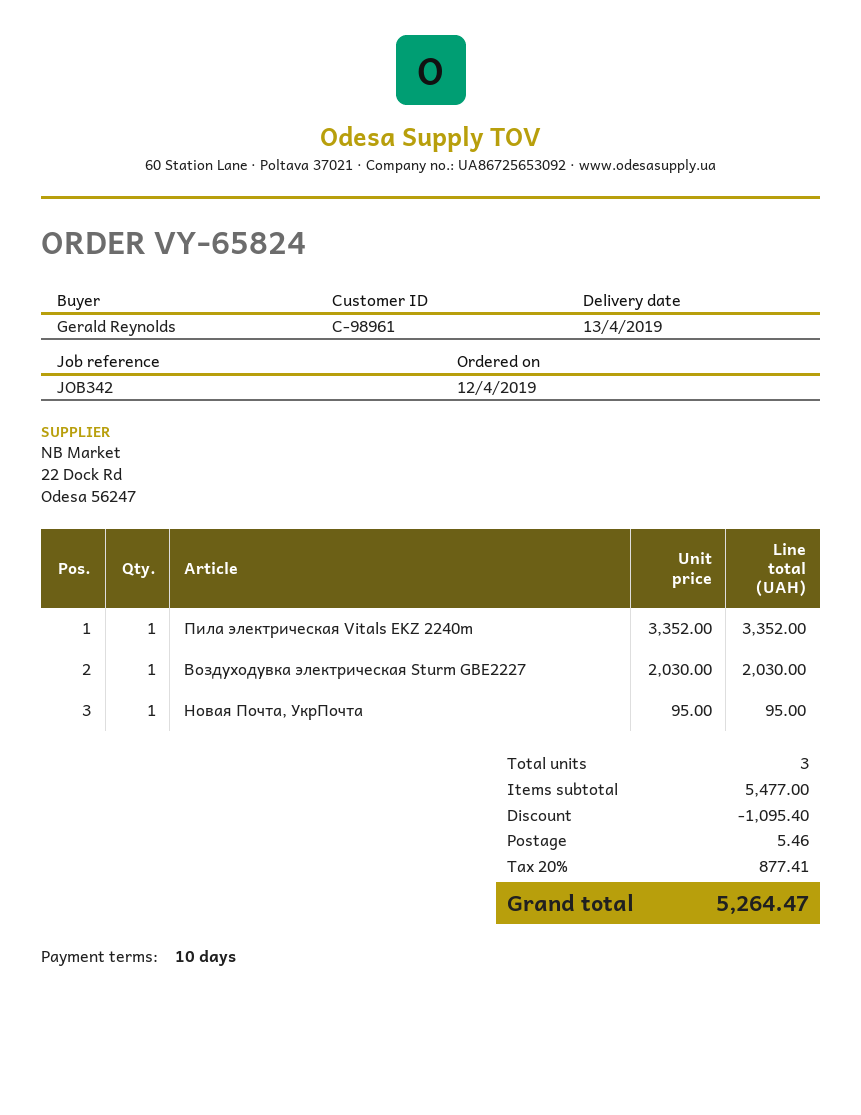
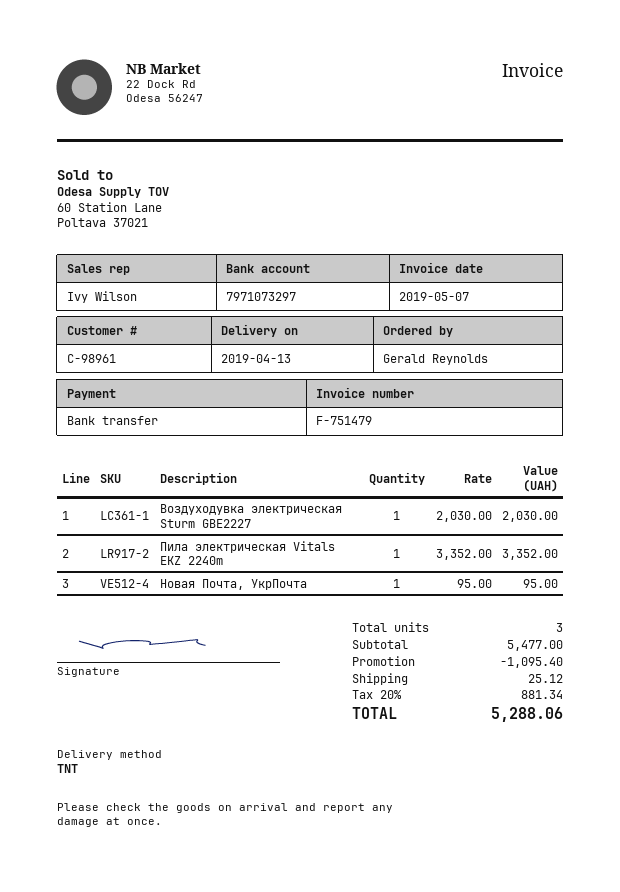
shipping: 5.46 -> 25.12
tax: 20% = 877.41 -> 20% = 881.34
total: 5264.47 -> 5288.06

